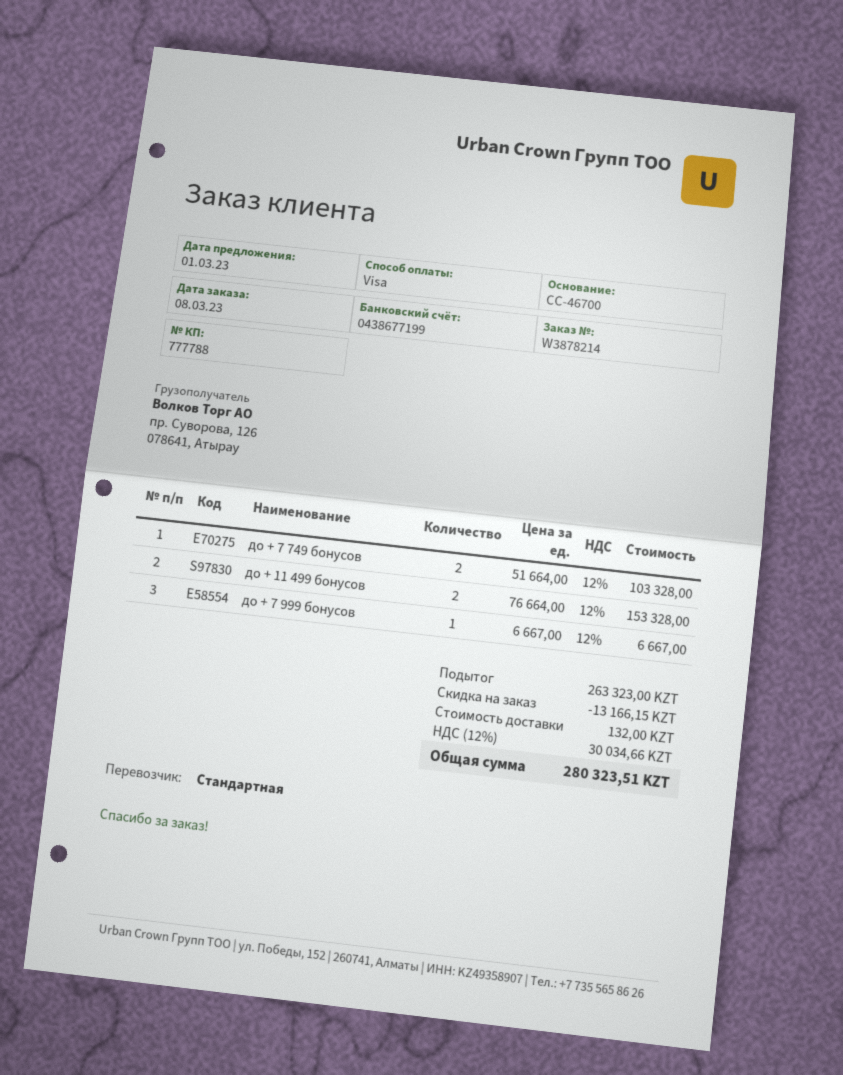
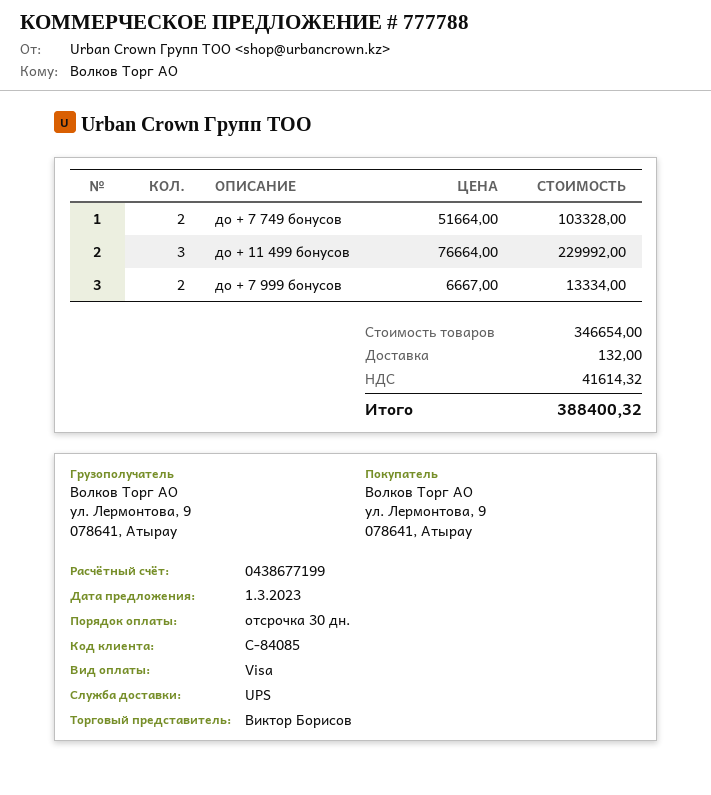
shipping method: standard -> UPS
ship to: пр. Суворова, 126, 078641, Атырау -> ул. Лермонтова, 9, 078641, Атырау
до + 11 499 бонусов: 2 x 76664.00 = 153328.00 -> 3 x 76664.00 = 229992.00
до + 7 999 бонусов: 1 x 6667.00 = 6667.00 -> 2 x 6667.00 = 13334.00
subtotal: 263323.00 -> 346654.00
discount: 13166.15 -> none
tax: 30034.66 -> 41614.32
total: 280323.51 -> 388400.32

